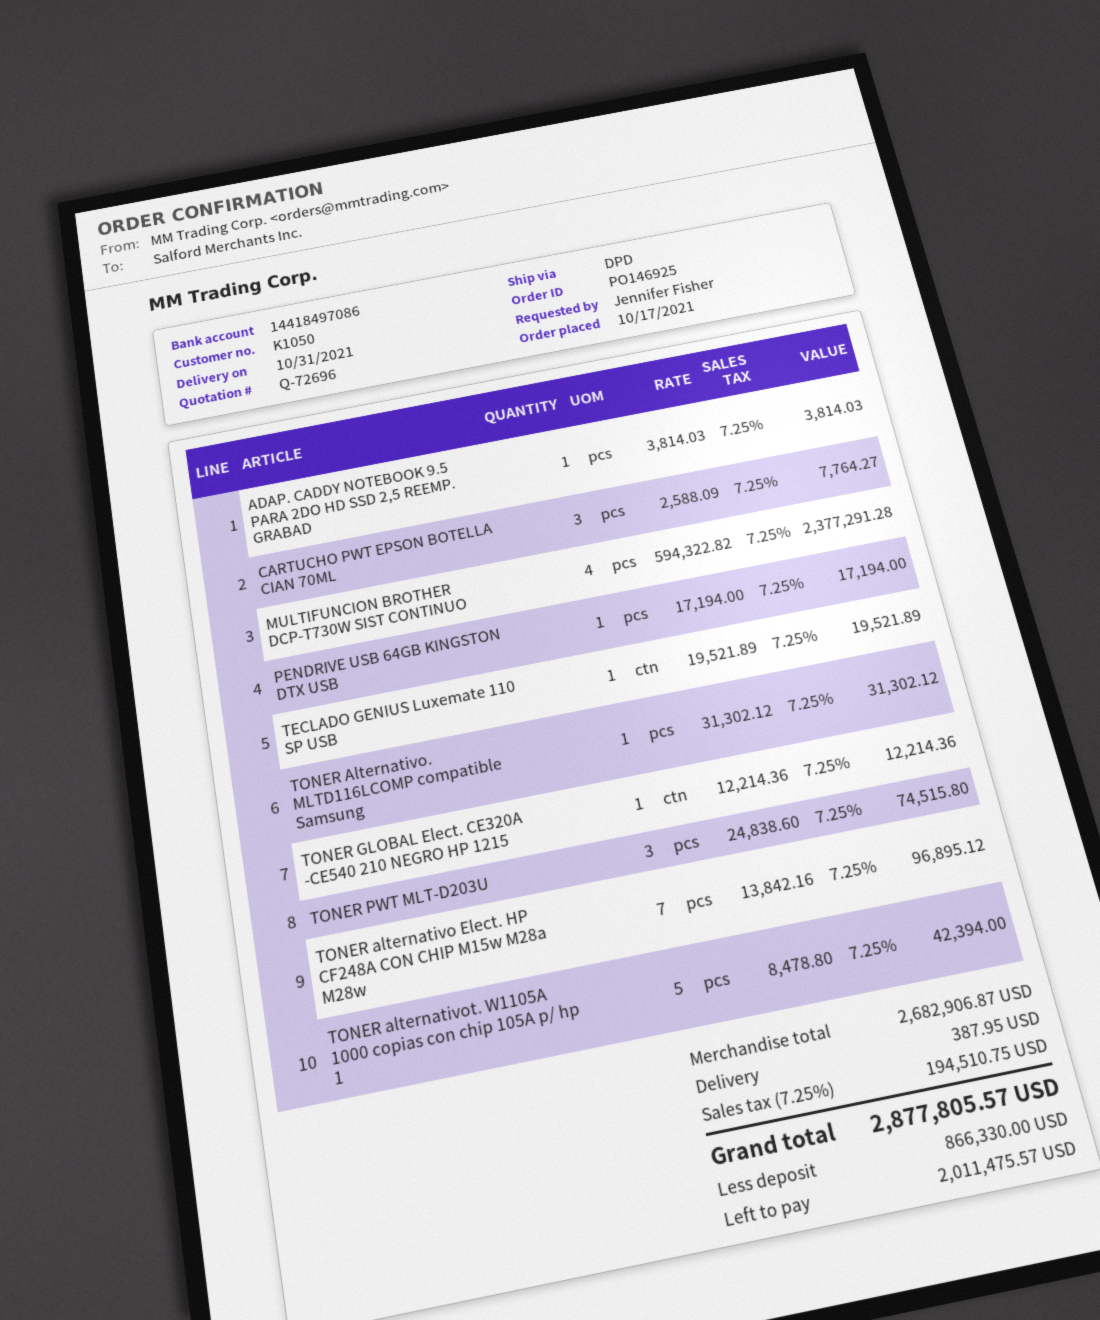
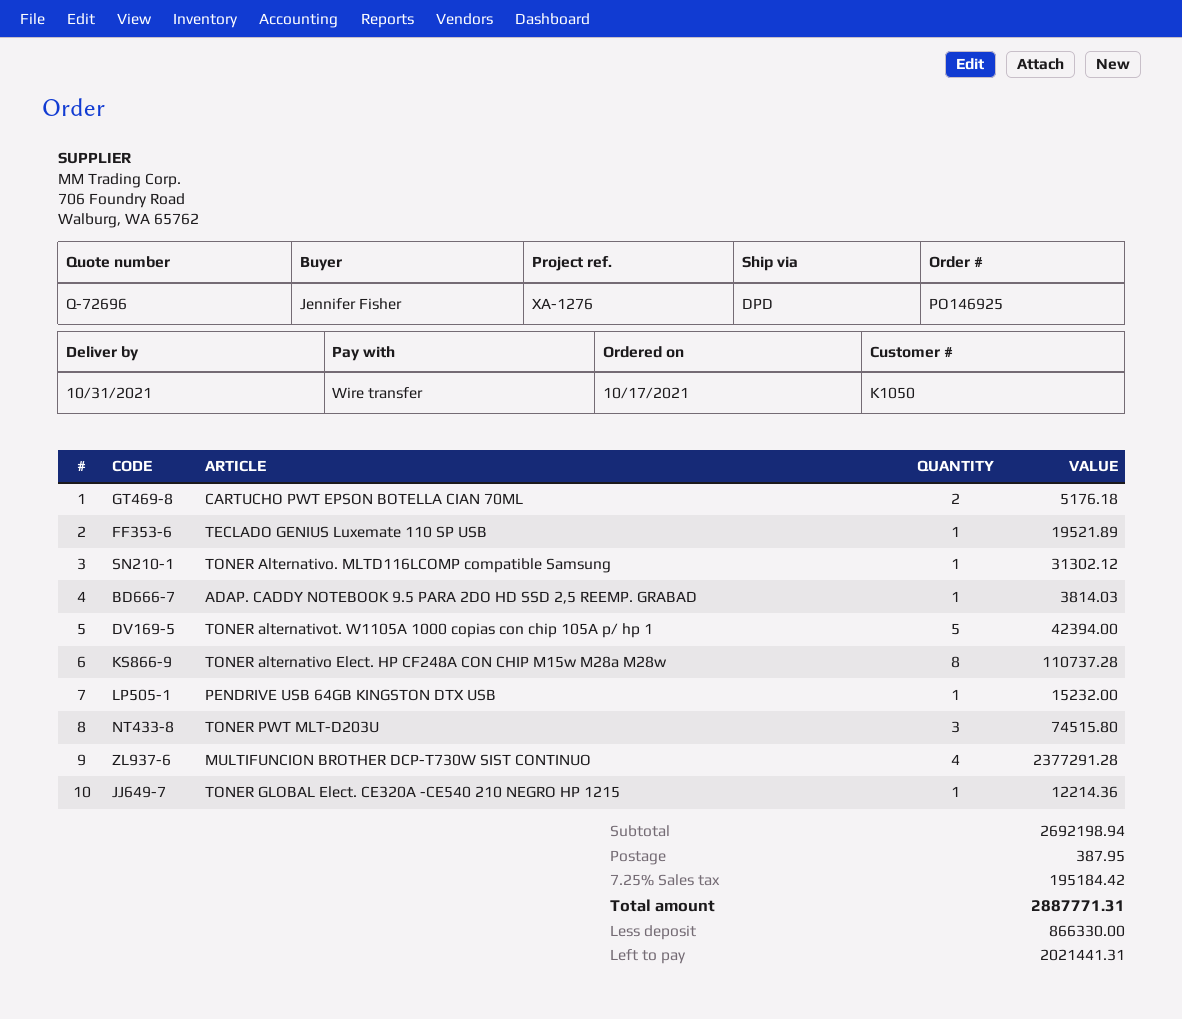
CARTUCHO PWT EPSON BOTELLA CIAN 70ML: 3 for 7764.27 -> 2 for 5176.18
PENDRIVE USB 64GB KINGSTON DTX USB: 1 for 17194.00 -> 1 for 15232.00
TONER alternativo Elect. HP CF248A CON CHIP M15w M28a M28w: 7 for 96895.12 -> 8 for 110737.28
subtotal: 2682906.87 -> 2692198.94
tax: 7.25% = 194510.75 -> 7.25% = 195184.42
total: 2877805.57 -> 2887771.31
balance: 2011475.57 -> 2021441.31

